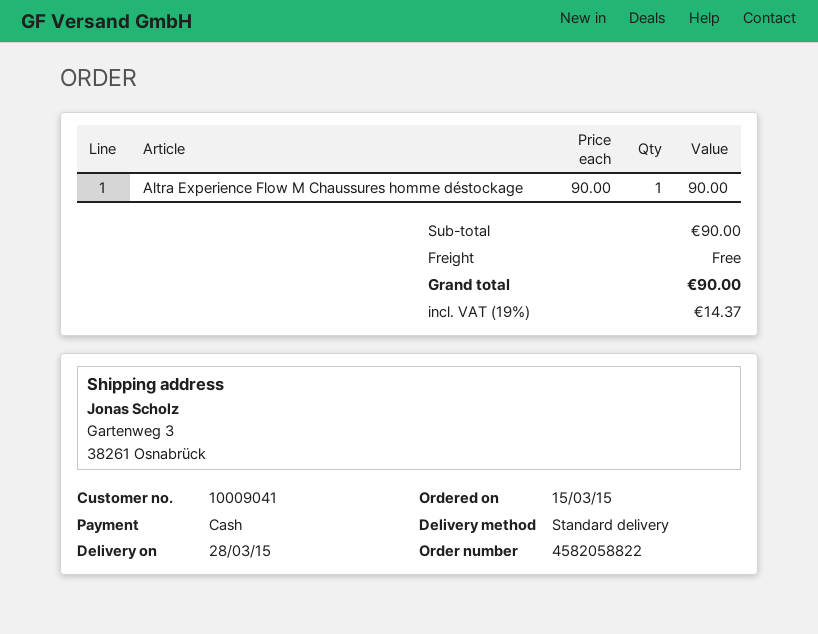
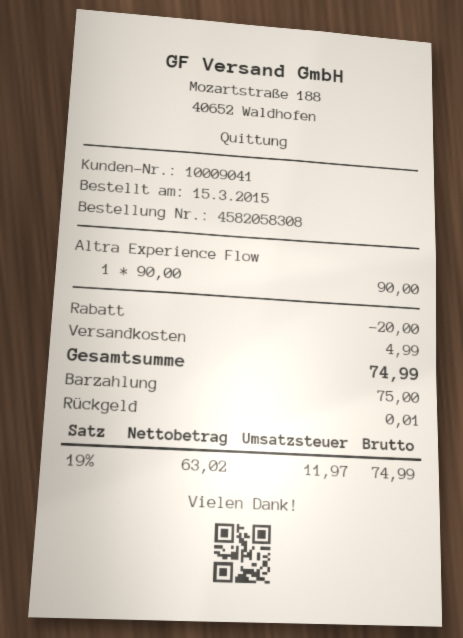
order number: 4582058822 -> 4582058308
discount: none -> 20.00
shipping: 0.00 -> 4.99
tax: 19% = 14.37 -> 19% = 11.97
total: 90.00 -> 74.99

